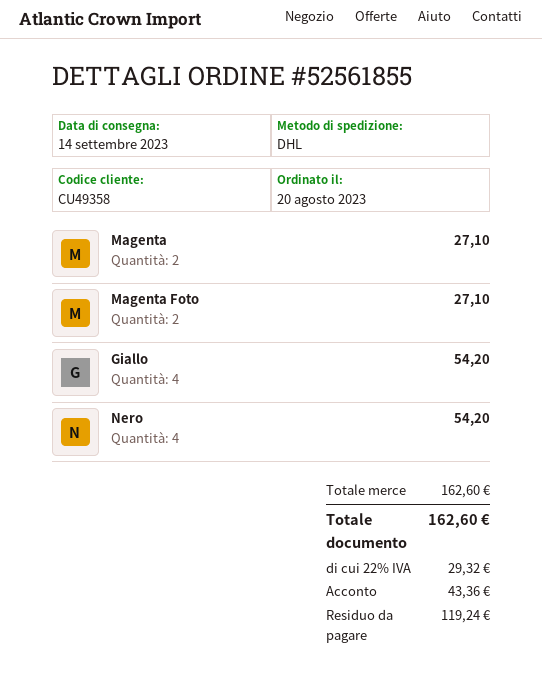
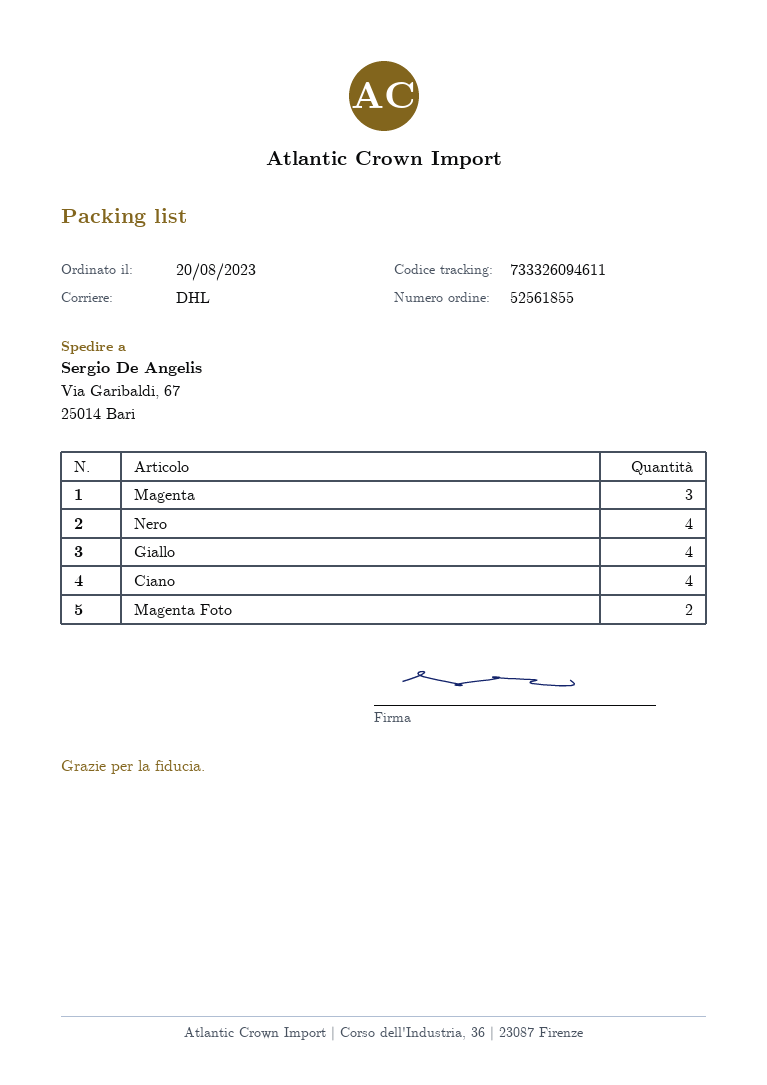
Magenta: 2 -> 3
Ciano: none -> 4

